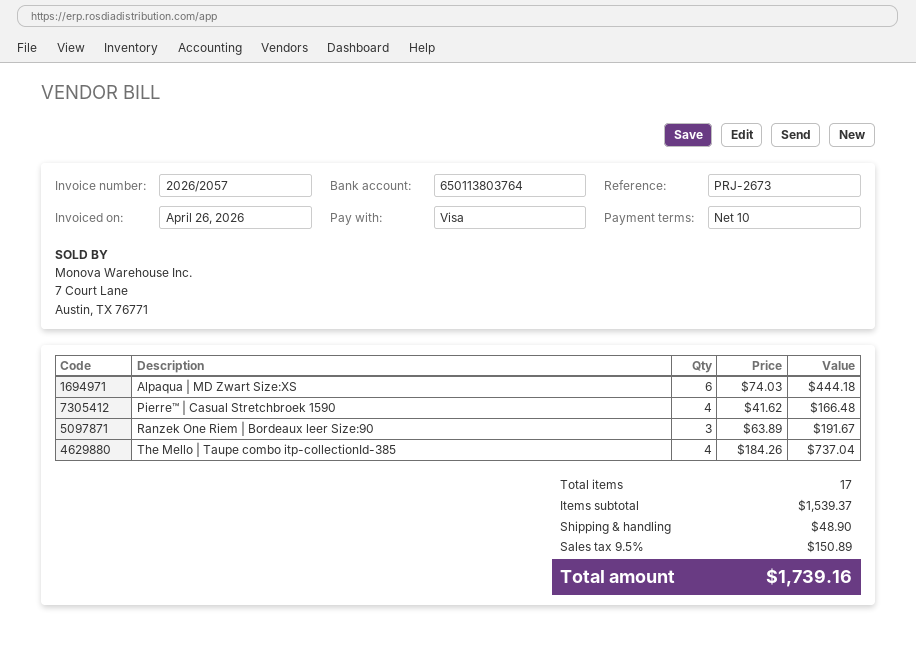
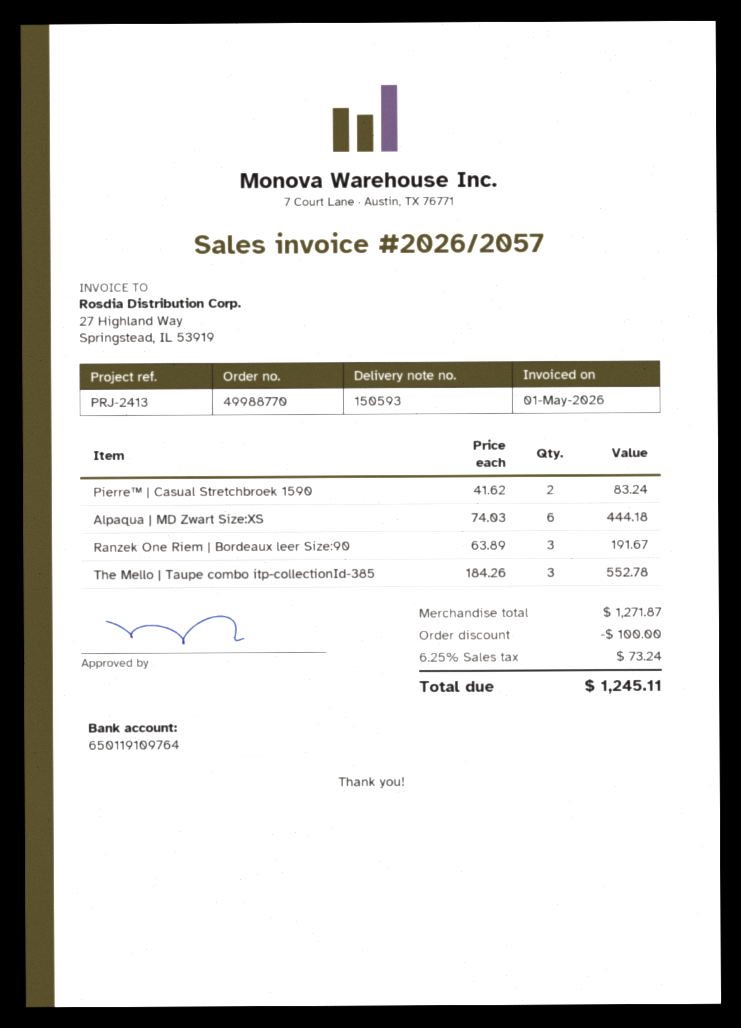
invoice date: 2026-04-26 -> 2026-05-01
reference: PRJ-2673 -> PRJ-2413
bank account: 650113803764 -> 650119109764
Pierre™ | Casual Stretchbroek 1590: 4 x 41.62 = 166.48 -> 2 x 41.62 = 83.24
The Mello | Taupe combo itp-collectionId-385: 4 x 184.26 = 737.04 -> 3 x 184.26 = 552.78
subtotal: 1539.37 -> 1271.87
discount: none -> 100.00
shipping: 48.90 -> none
tax: 9.5% = 150.89 -> 6.25% = 73.24
total: 1739.16 -> 1245.11

